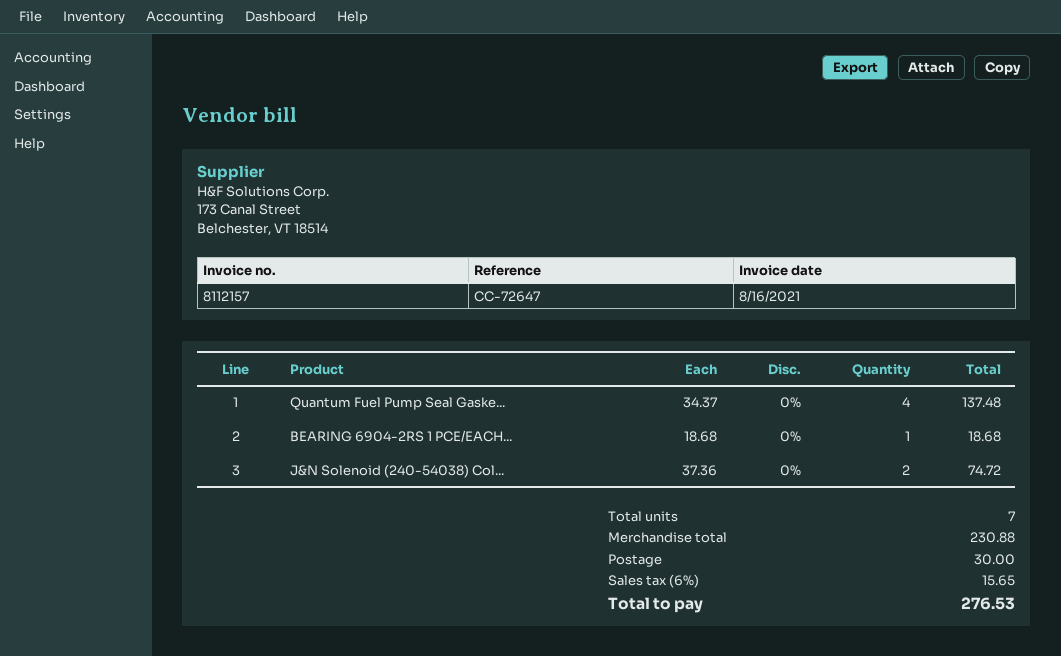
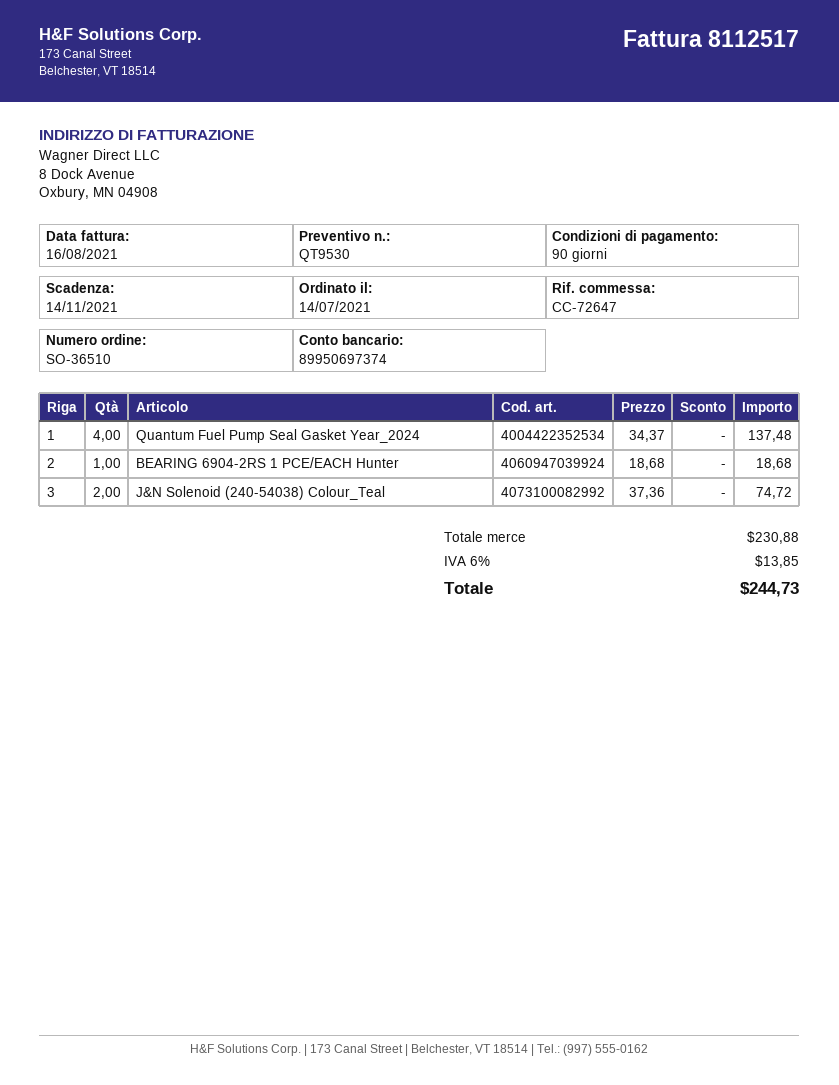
invoice number: 8112157 -> 8112517
shipping: 30.00 -> none
tax: 6% = 15.65 -> 6% = 13.85
total: 276.53 -> 244.73

